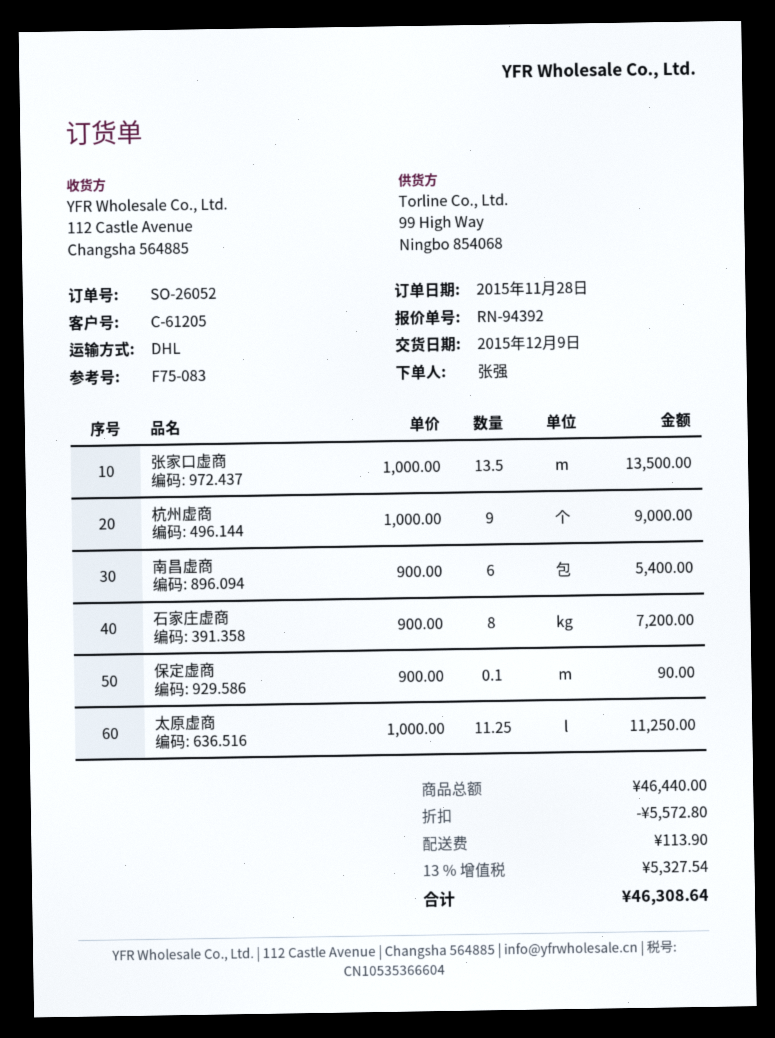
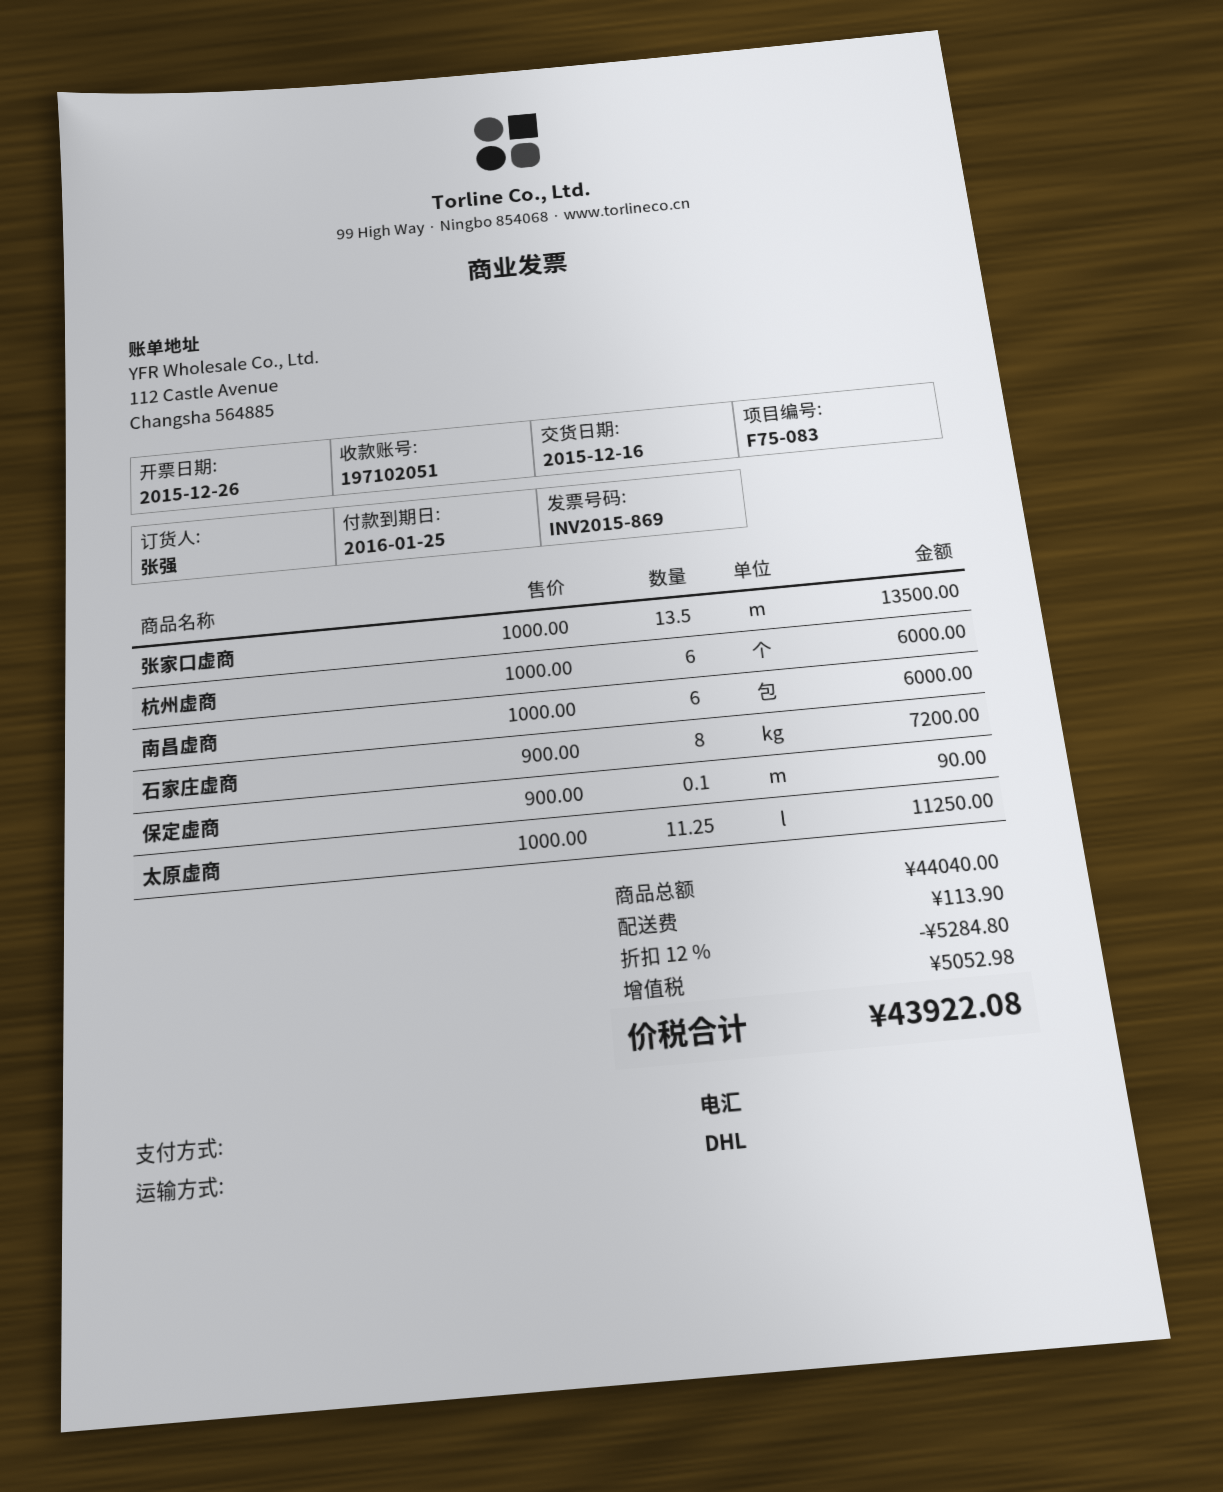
delivery date: 2015-12-09 -> 2015-12-16
杭州虚商: 9 x 1000.00 = 9000.00 -> 6 x 1000.00 = 6000.00
南昌虚商: 6 x 900.00 = 5400.00 -> 6 x 1000.00 = 6000.00
subtotal: 46440.00 -> 44040.00
discount: 5572.80 -> 5284.80
tax: 5327.54 -> 5052.98
total: 46308.64 -> 43922.08

